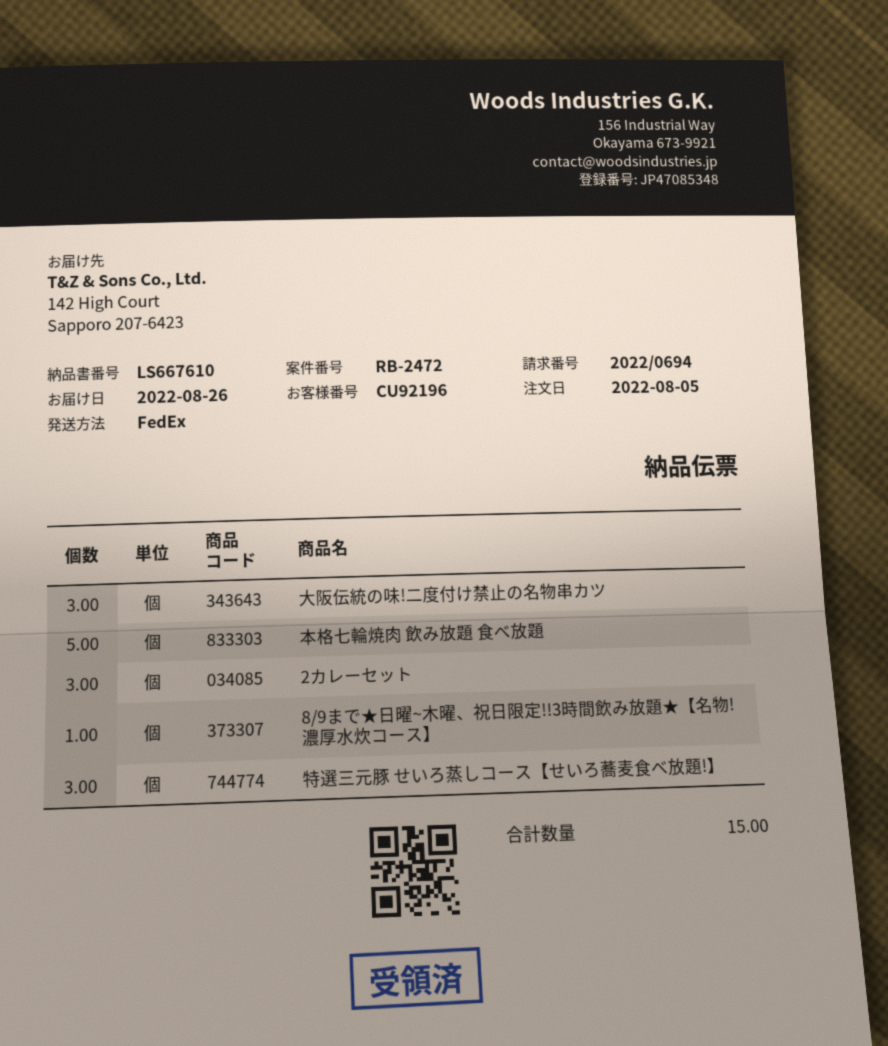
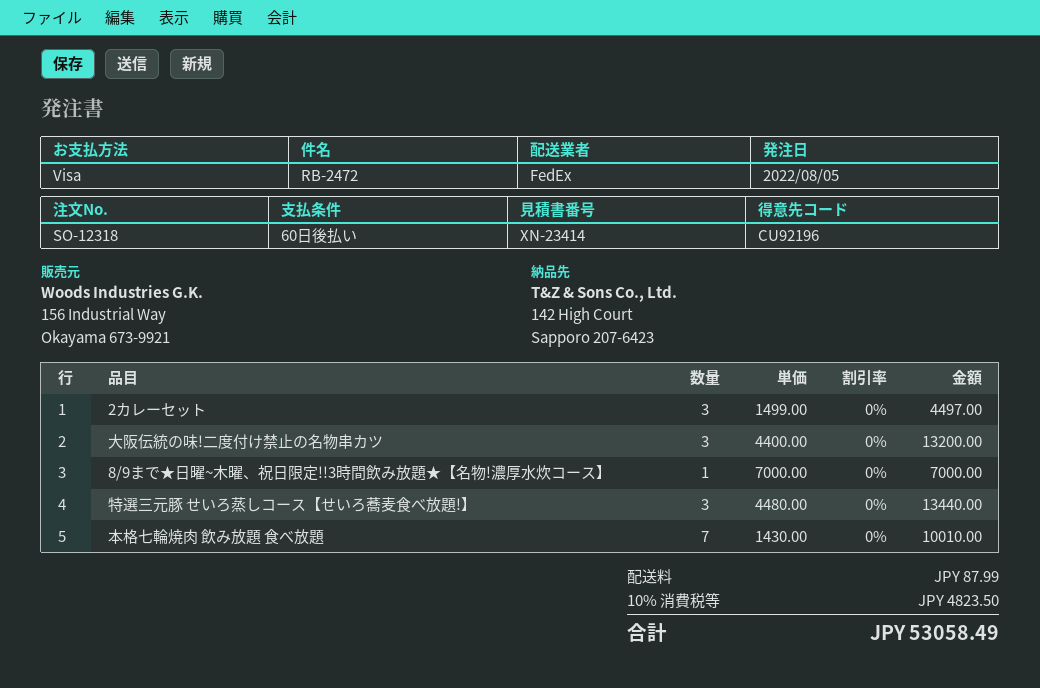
本格七輪焼肉 飲み放題 食べ放題: 5 -> 7

